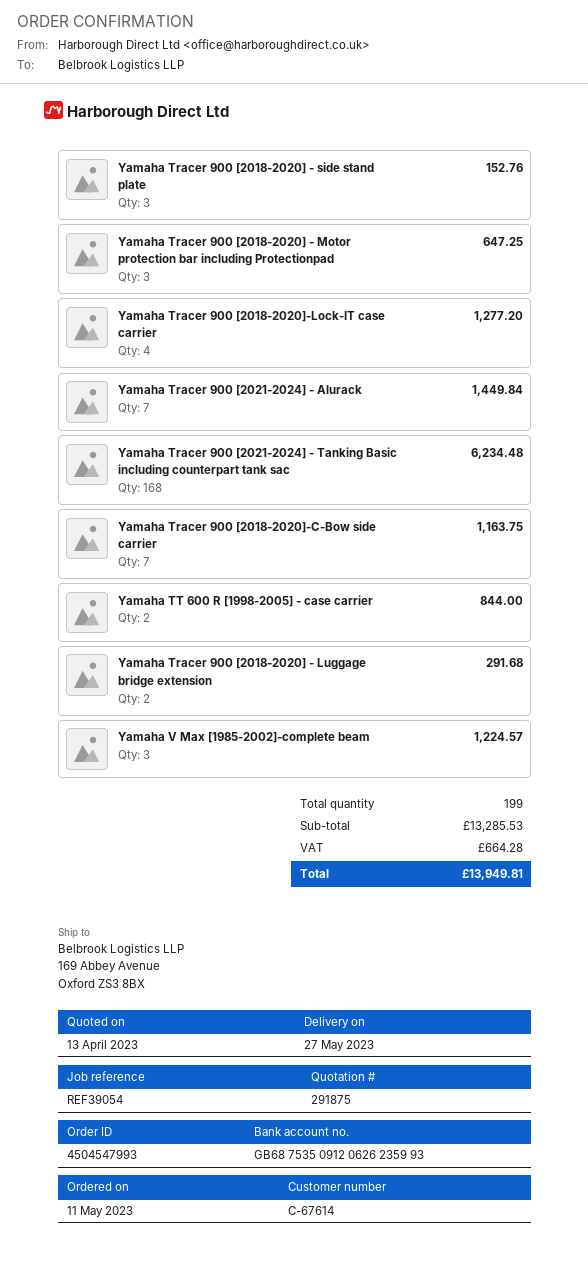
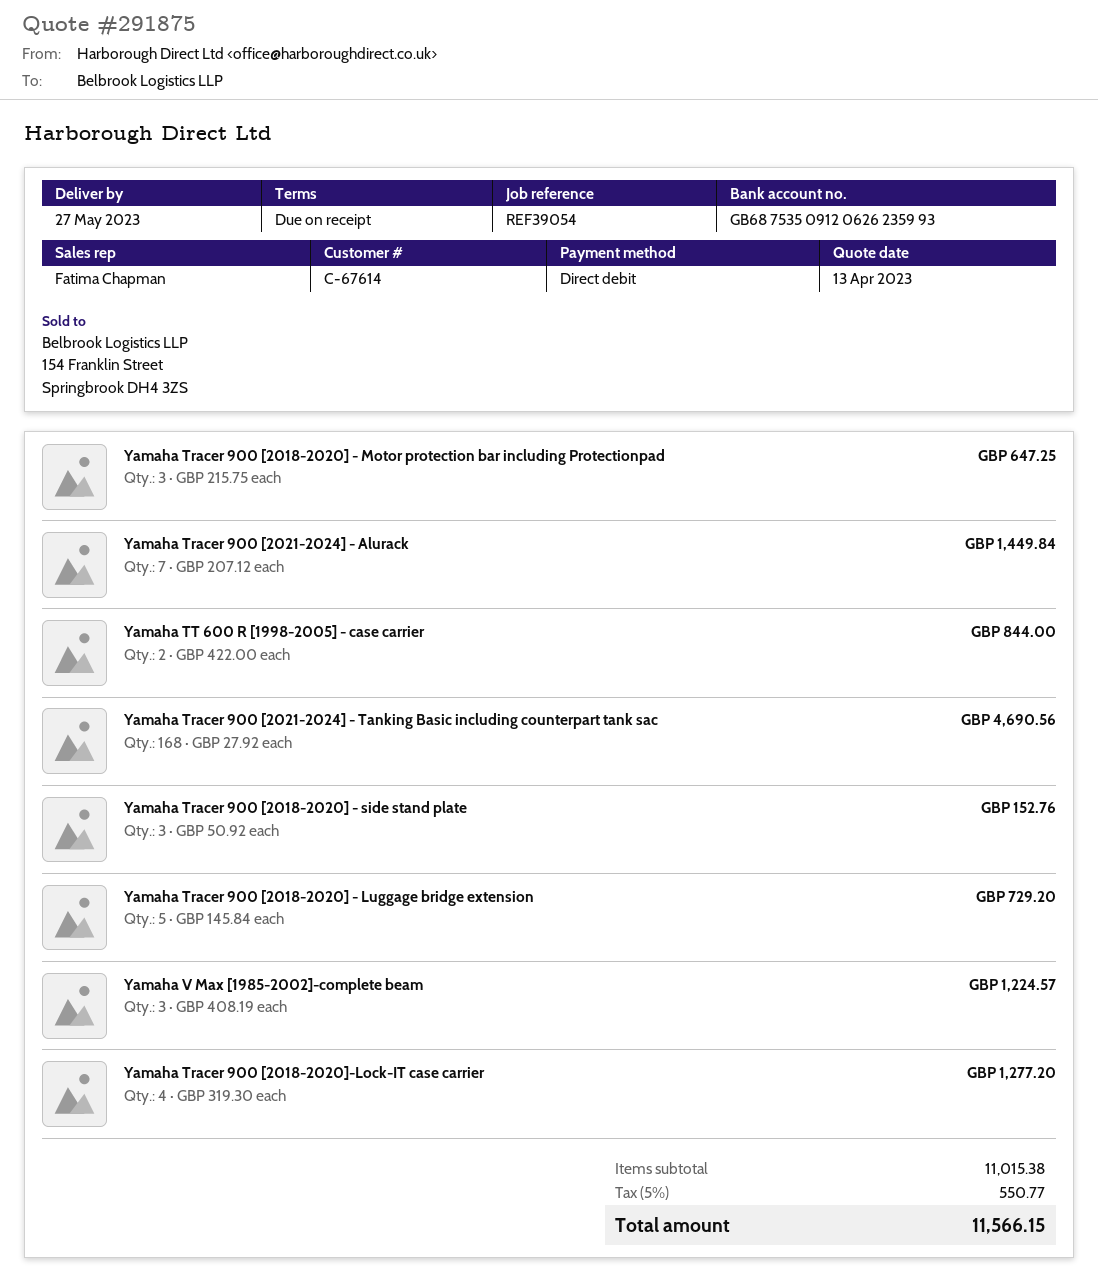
Yamaha Tracer 900 [2021-2024] - Tanking Basic including counterpart tank sac: 168 for 6234.48 -> 168 for 4690.56
Yamaha Tracer 900 [2018-2020]-C-Bow side carrier: 7 for 1163.75 -> none
Yamaha Tracer 900 [2018-2020] - Luggage bridge extension: 2 for 291.68 -> 5 for 729.20
subtotal: 13285.53 -> 11015.38
tax: 664.28 -> 550.77
total: 13949.81 -> 11566.15

